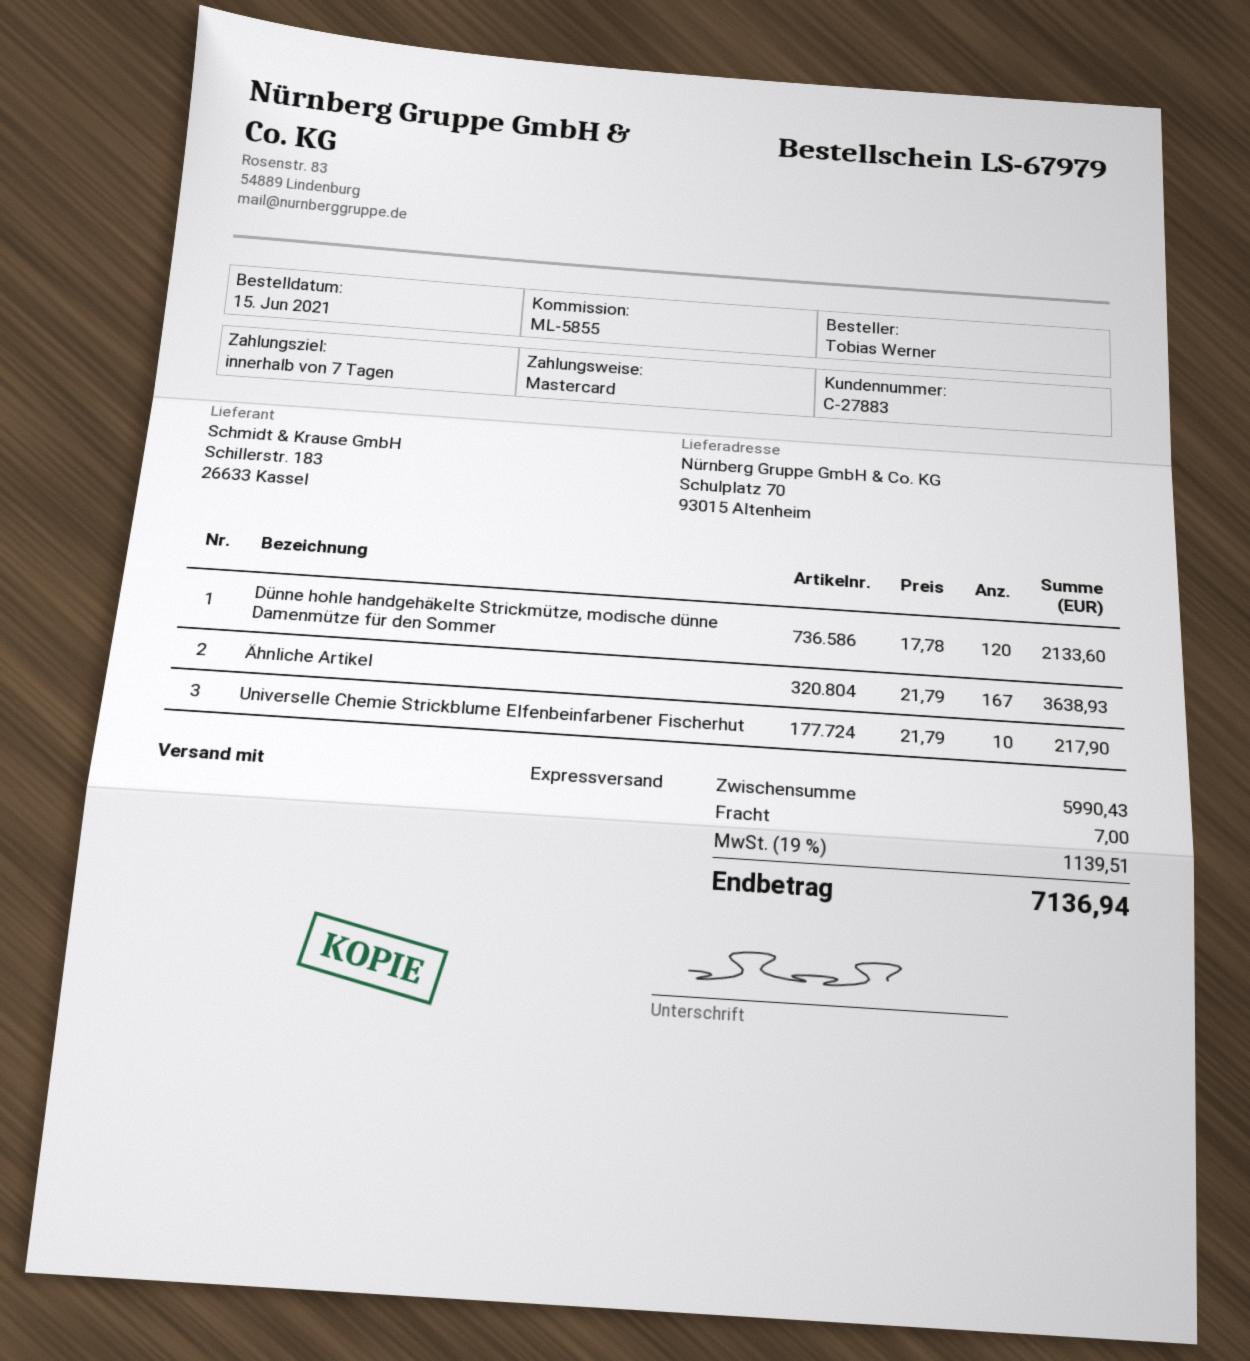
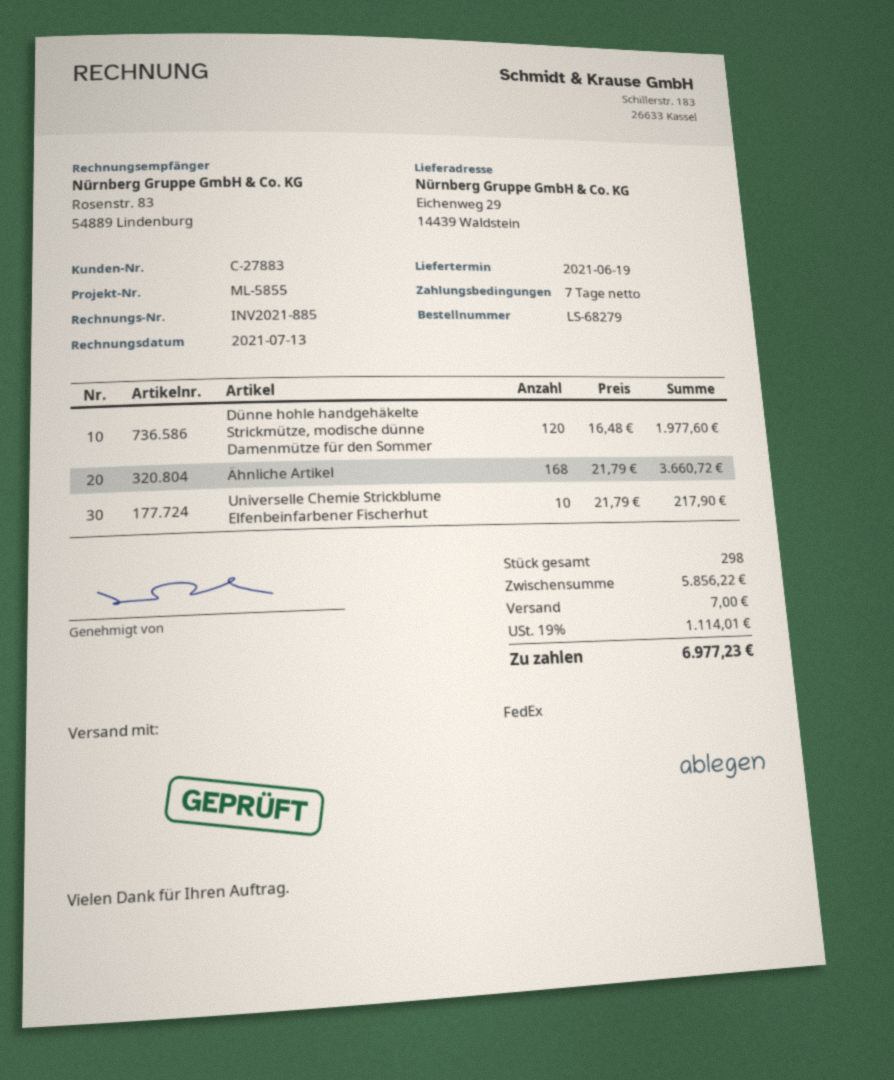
order number: LS-67979 -> LS-68279
shipping method: express -> FedEx
ship to: Schulplatz 70, 93015 Altenheim -> Eichenweg 29, 14439 Waldstein
Dünne hohle handgehäkelte Strickmütze, modische dünne Damenmütze für den Sommer: 120 x 17.78 = 2133.60 -> 120 x 16.48 = 1977.60
Ähnliche Artikel: 167 x 21.79 = 3638.93 -> 168 x 21.79 = 3660.72
subtotal: 5990.43 -> 5856.22
tax: 19% = 1139.51 -> 19% = 1114.01
total: 7136.94 -> 6977.23

